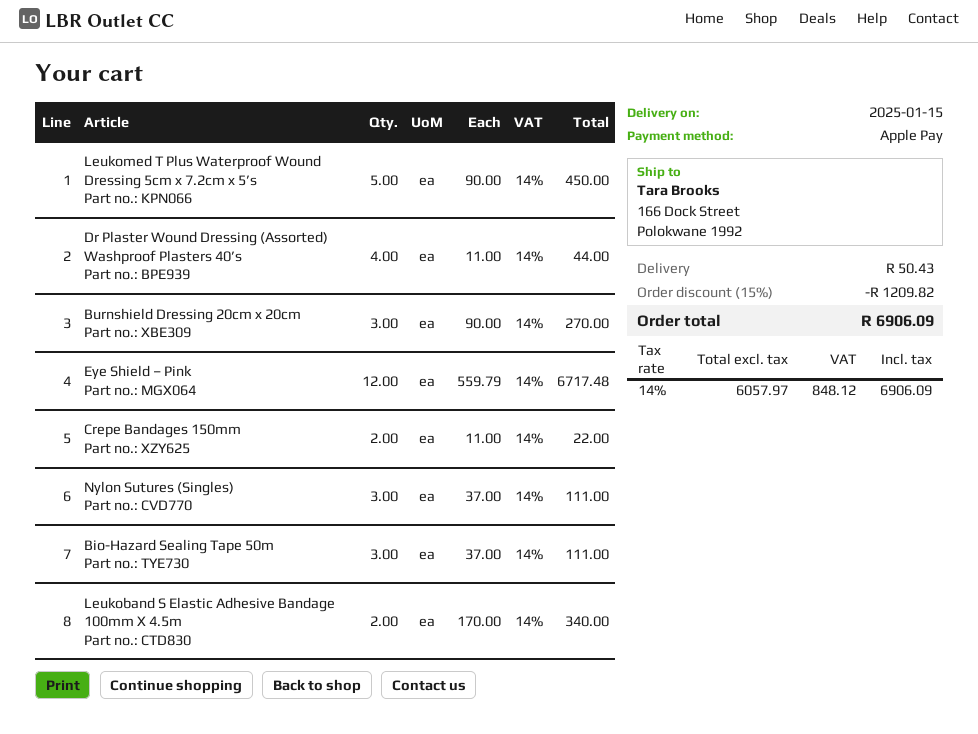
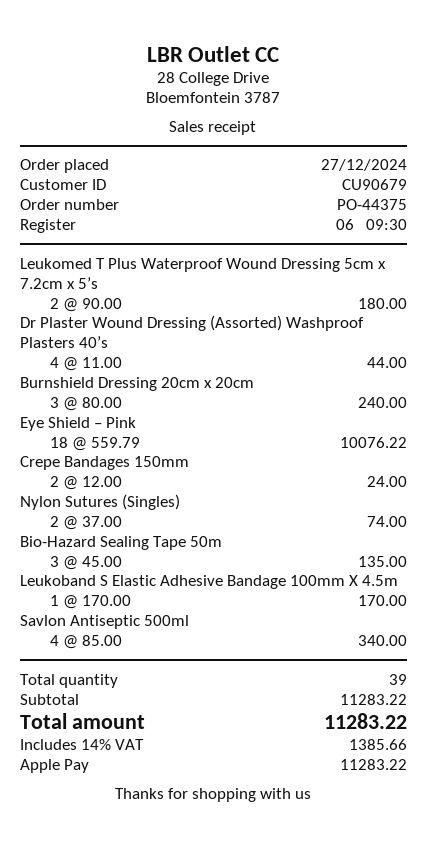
Leukomed T Plus Waterproof Wound Dressing 5cm x 7.2cm x 5’s: 5 x 90.00 = 450.00 -> 2 x 90.00 = 180.00
Burnshield Dressing 20cm x 20cm: 3 x 90.00 = 270.00 -> 3 x 80.00 = 240.00
Eye Shield – Pink: 12 x 559.79 = 6717.48 -> 18 x 559.79 = 10076.22
Crepe Bandages 150mm: 2 x 11.00 = 22.00 -> 2 x 12.00 = 24.00
Nylon Sutures (Singles): 3 x 37.00 = 111.00 -> 2 x 37.00 = 74.00
Bio-Hazard Sealing Tape 50m: 3 x 37.00 = 111.00 -> 3 x 45.00 = 135.00
Leukoband S Elastic Adhesive Bandage 100mm X 4.5m: 2 x 170.00 = 340.00 -> 1 x 170.00 = 170.00
Savlon Antiseptic 500ml: none -> 4 x 85.00 = 340.00
discount: 15% = 1209.82 -> none
shipping: 50.43 -> none
tax: 14% = 848.12 -> 14% = 1385.66
total: 6906.09 -> 11283.22

